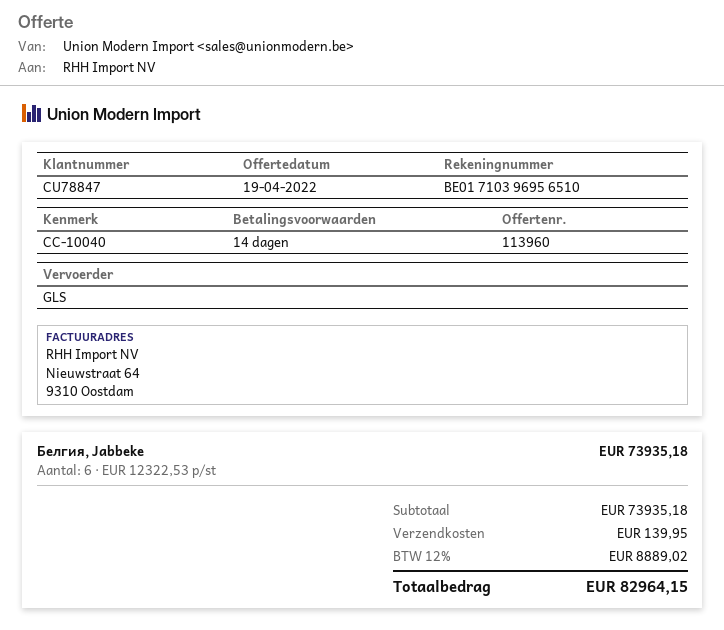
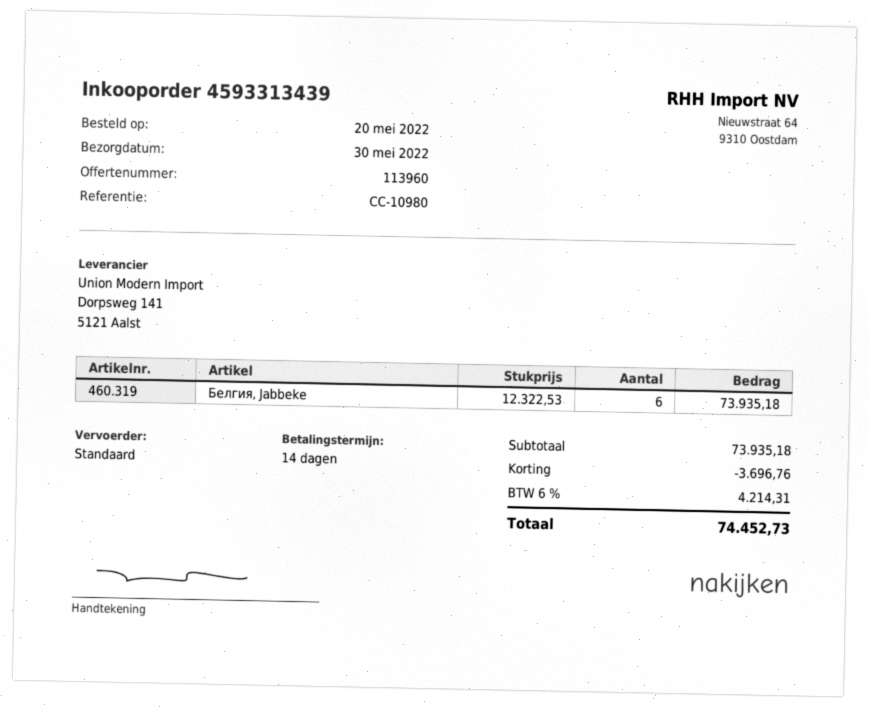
reference: CC-10040 -> CC-10980
shipping method: GLS -> standard
discount: none -> 3696.76
shipping: 139.95 -> none
tax: 12% = 8889.02 -> 6% = 4214.31
total: 82964.15 -> 74452.73

